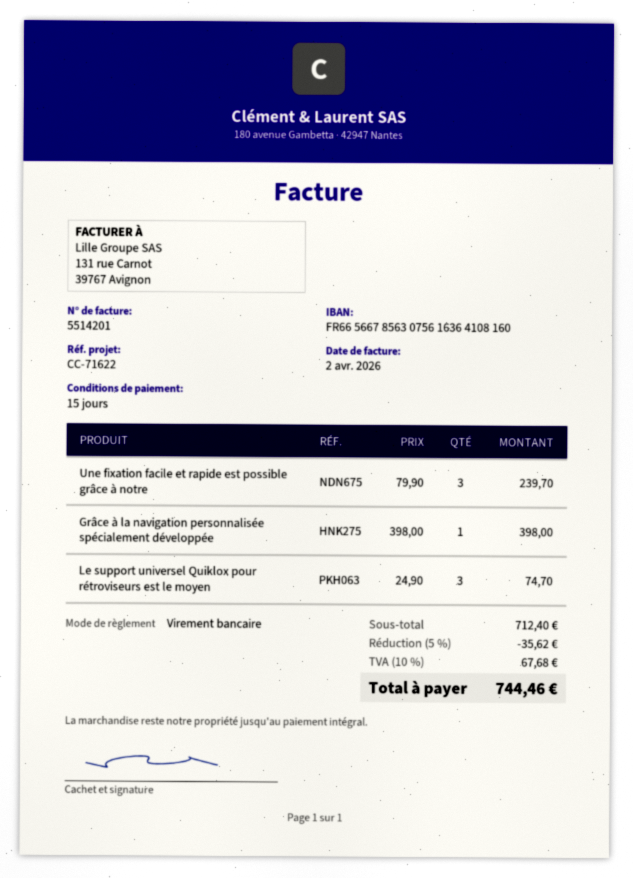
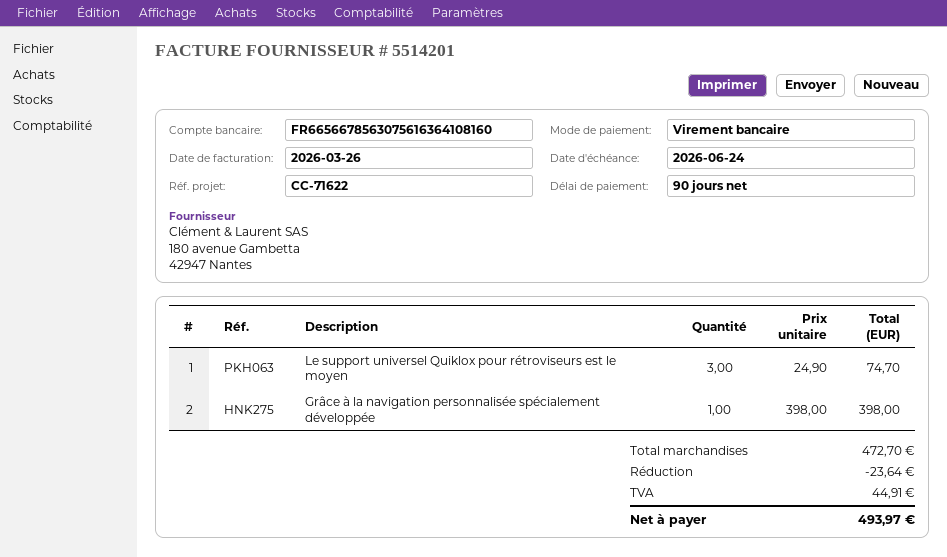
invoice date: 2026-04-02 -> 2026-03-26
payment terms: 15 days -> 90 days
Une fixation facile et rapide est possible grâce à notre: 3 x 79.90 = 239.70 -> none
subtotal: 712.40 -> 472.70
discount: 35.62 -> 23.64
tax: 67.68 -> 44.91
total: 744.46 -> 493.97

